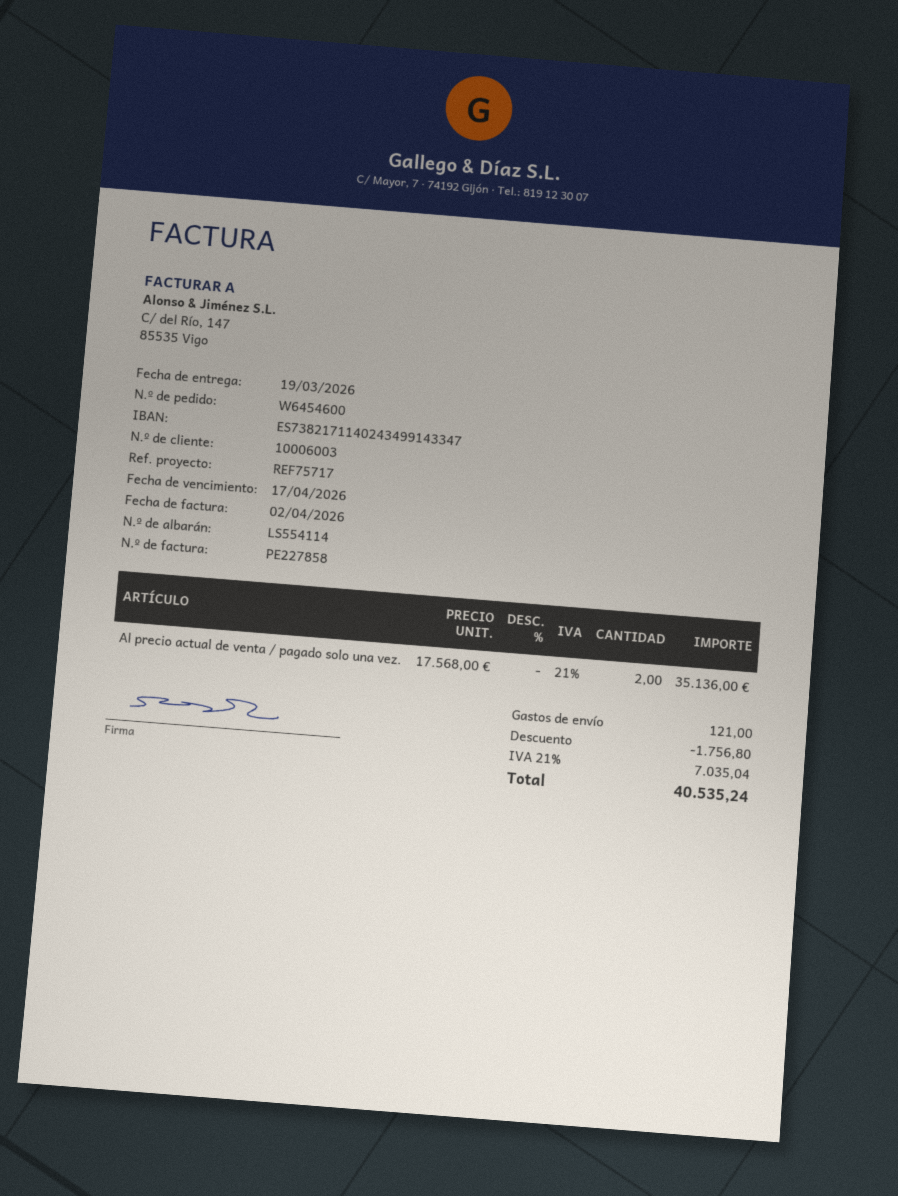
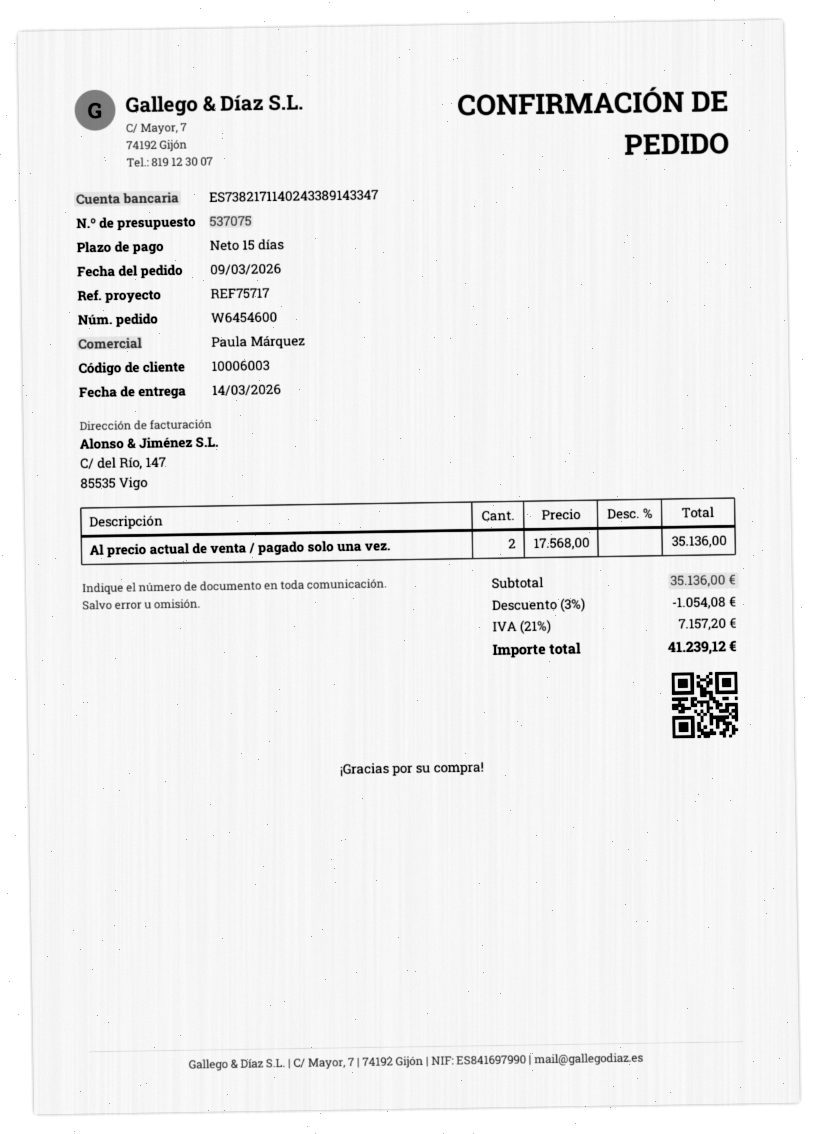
delivery date: 2026-03-19 -> 2026-03-14
bank account: ES7382171140243499143347 -> ES7382171140243389143347
discount: 1756.80 -> 1054.08
shipping: 121.00 -> none
tax: 21% = 7035.04 -> 21% = 7157.20
total: 40535.24 -> 41239.12

